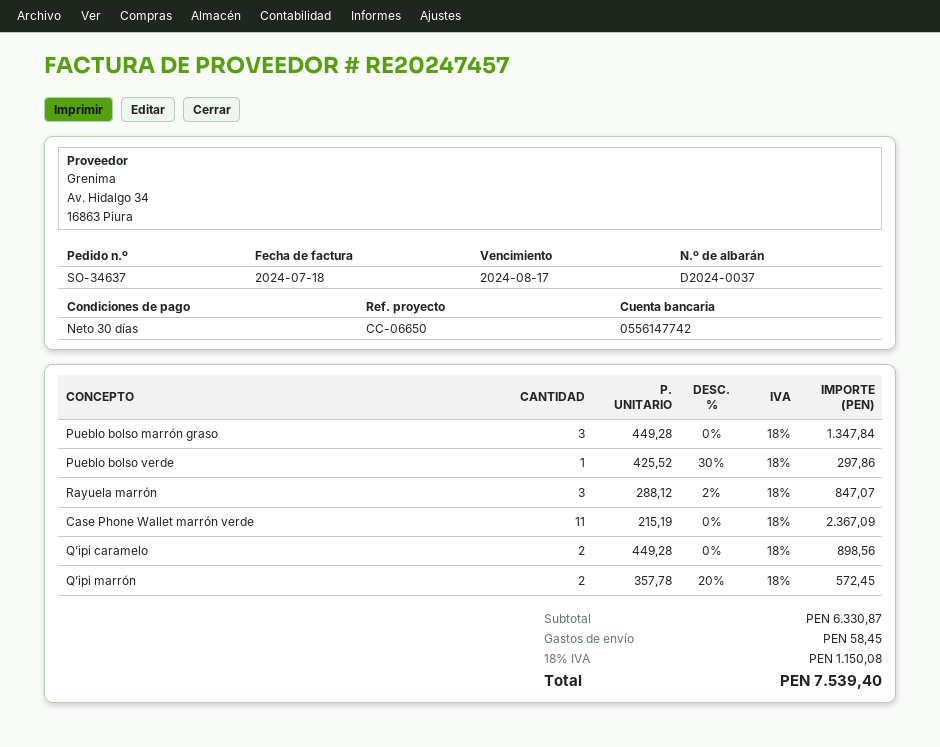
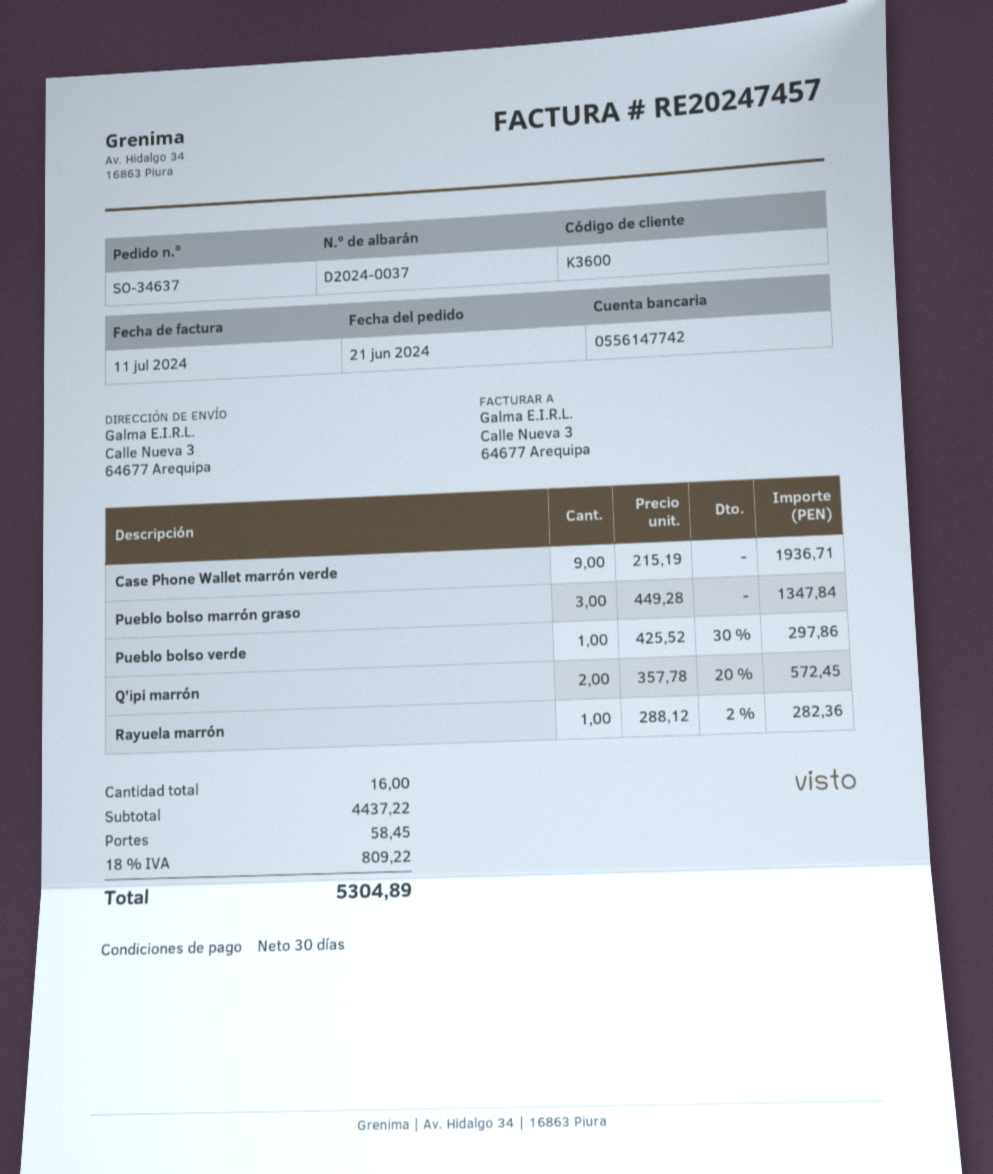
invoice date: 2024-07-18 -> 2024-07-11
Rayuela marrón: 3 x 288.12 - 2% = 847.07 -> 1 x 288.12 - 2% = 282.36
Case Phone Wallet marrón verde: 11 x 215.19 = 2367.09 -> 9 x 215.19 = 1936.71
Q’ipi caramelo: 2 x 449.28 = 898.56 -> none
subtotal: 6330.87 -> 4437.22
tax: 18% = 1150.08 -> 18% = 809.22
total: 7539.40 -> 5304.89

